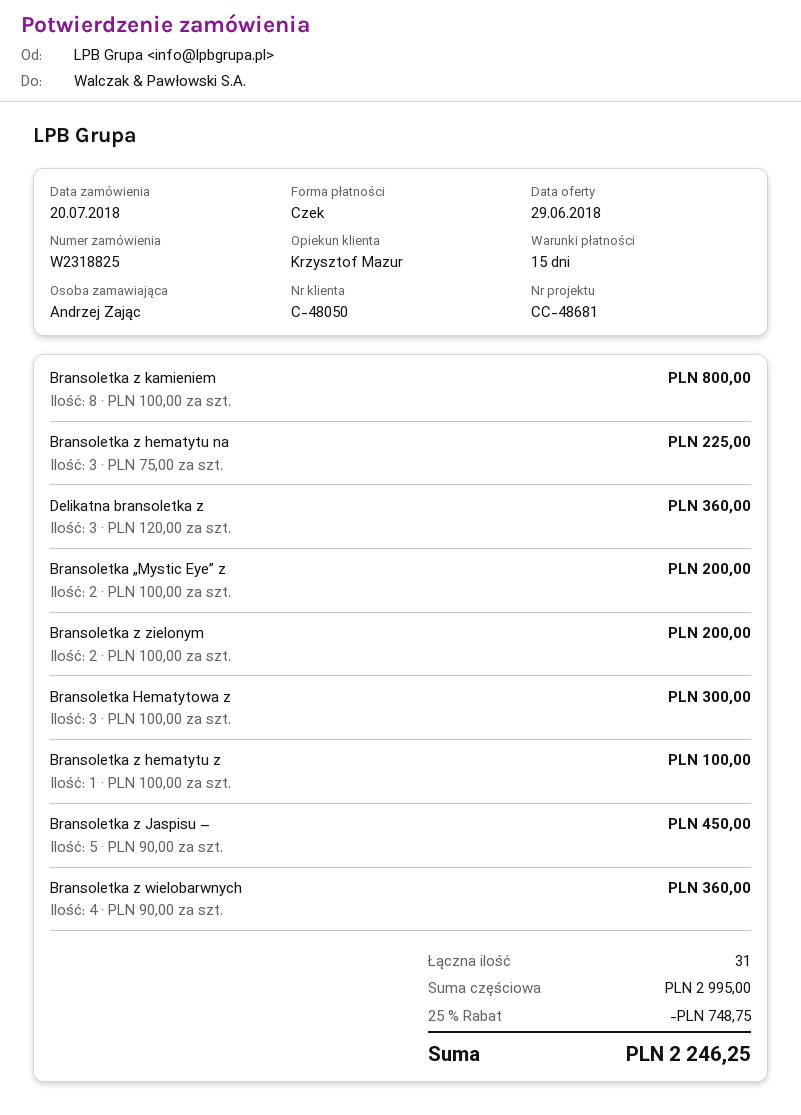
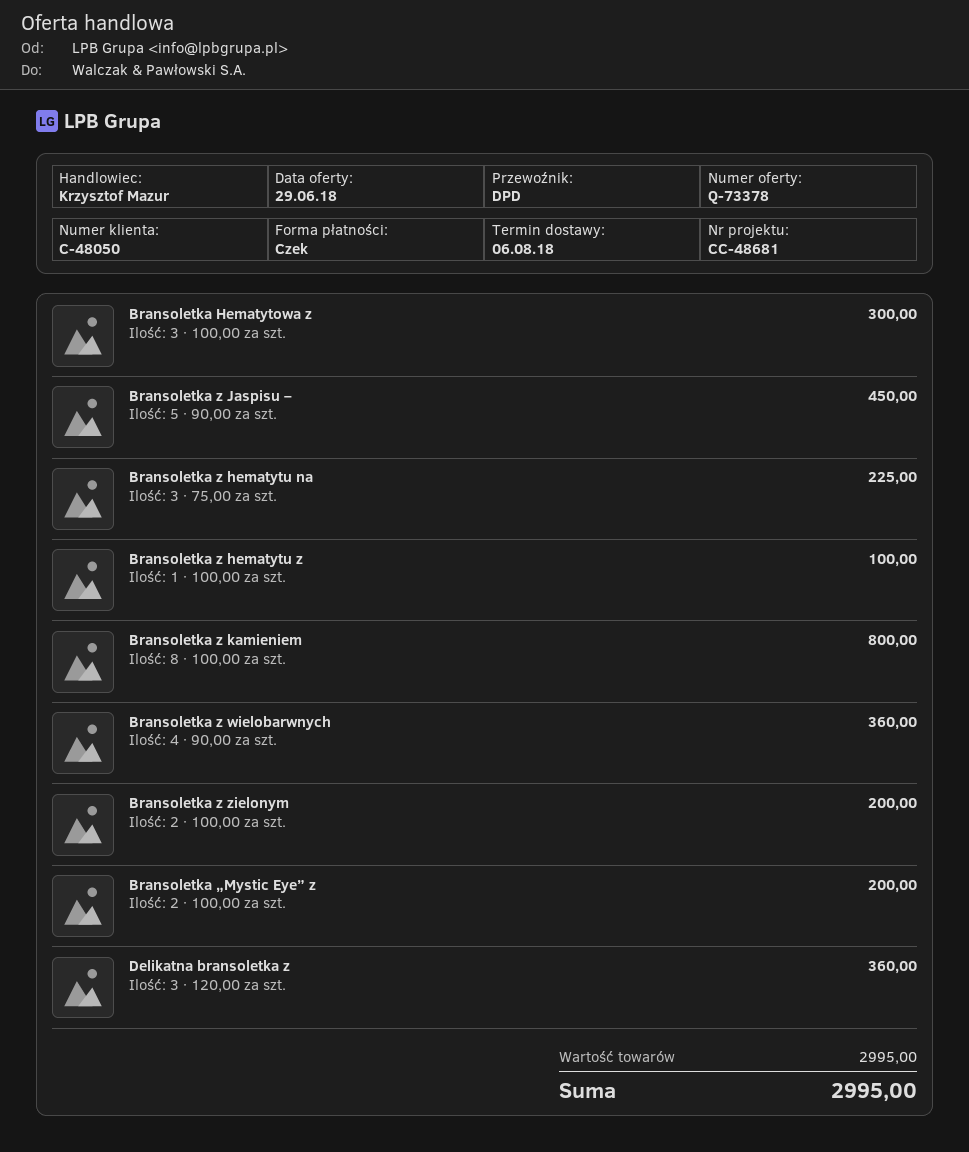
discount: 25% = 748.75 -> none
total: 2246.25 -> 2995.00

